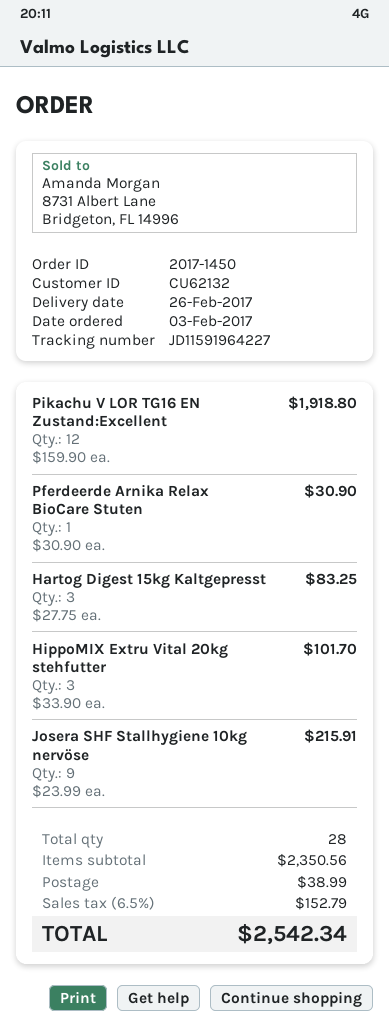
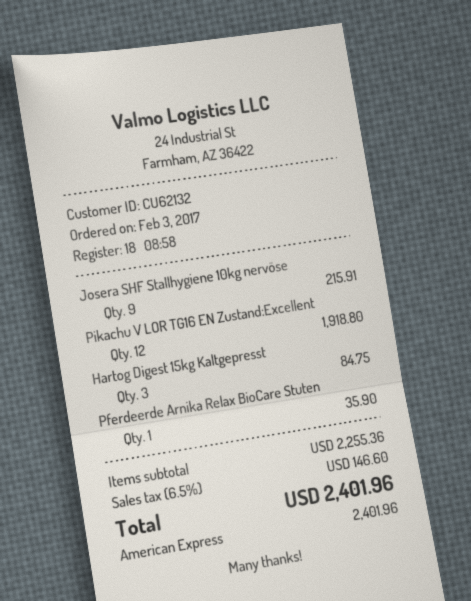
Pferdeerde Arnika Relax BioCare Stuten: 1 for 30.90 -> 1 for 35.90
Hartog Digest 15kg Kaltgepresst: 3 for 83.25 -> 3 for 84.75
HippoMIX Extru Vital 20kg stehfutter: 3 for 101.70 -> none
subtotal: 2350.56 -> 2255.36
shipping: 38.99 -> none
tax: 6.5% = 152.79 -> 6.5% = 146.60
total: 2542.34 -> 2401.96

